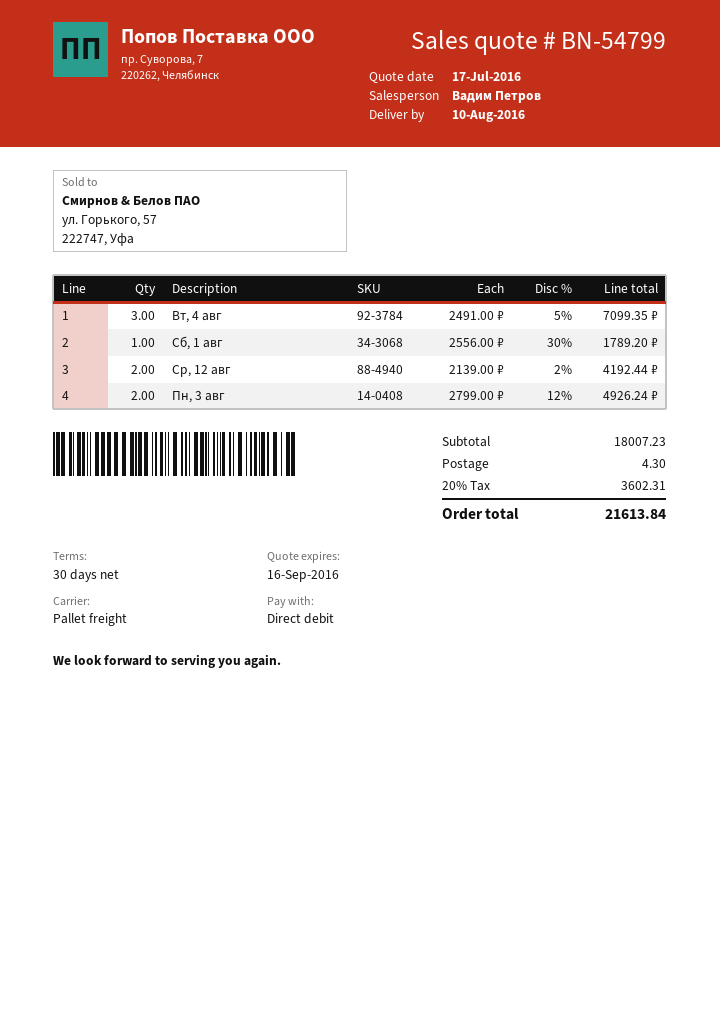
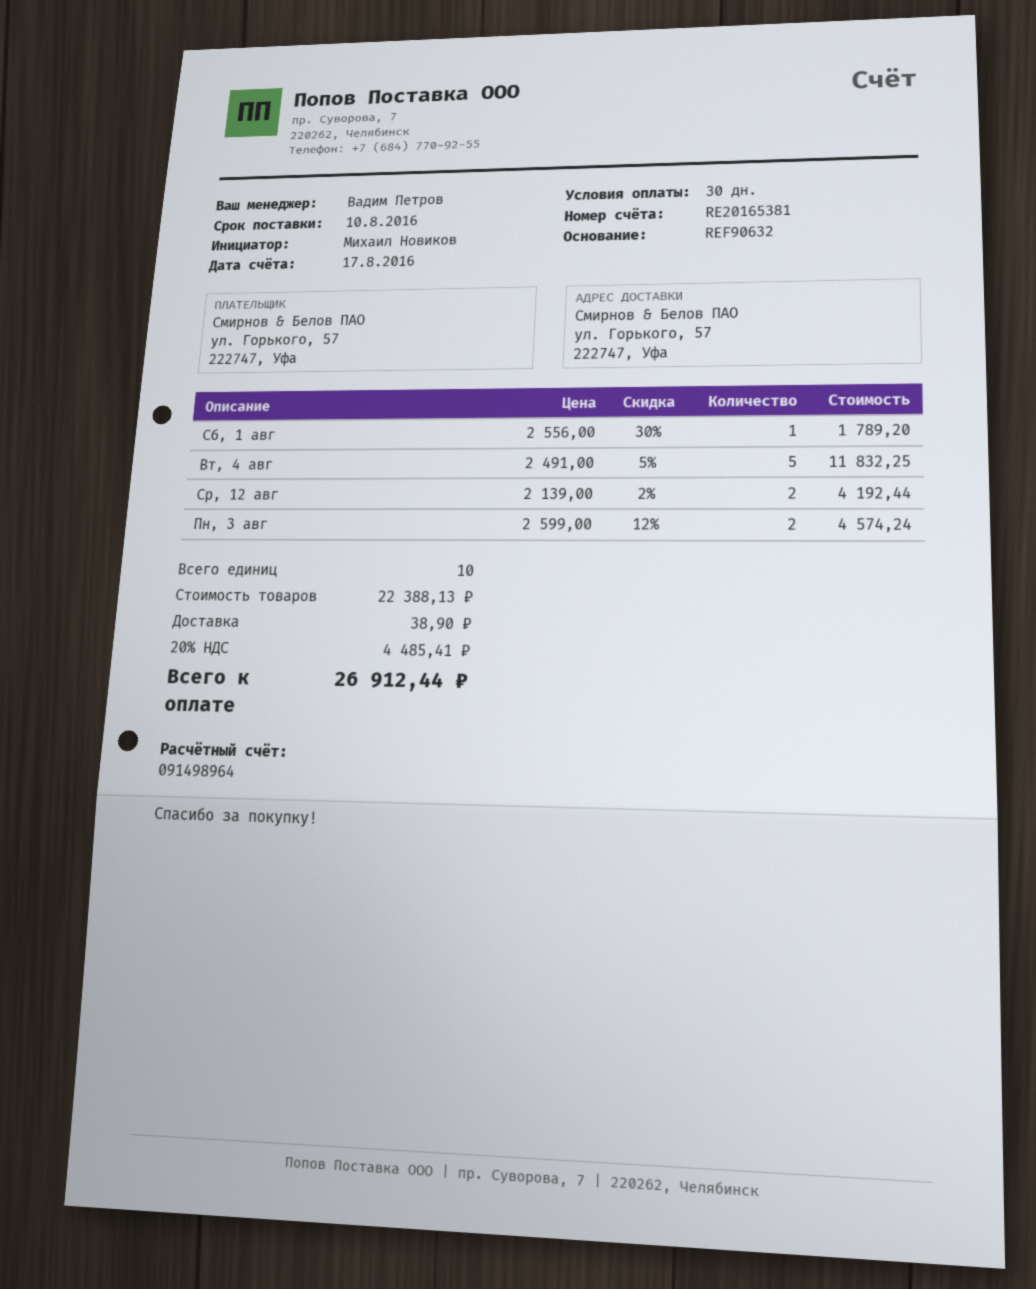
Вт, 4 авг: 3 x 2491.00 - 5% = 7099.35 -> 5 x 2491.00 - 5% = 11832.25
Пн, 3 авг: 2 x 2799.00 - 12% = 4926.24 -> 2 x 2599.00 - 12% = 4574.24
subtotal: 18007.23 -> 22388.13
shipping: 4.30 -> 38.90
tax: 20% = 3602.31 -> 20% = 4485.41
total: 21613.84 -> 26912.44

